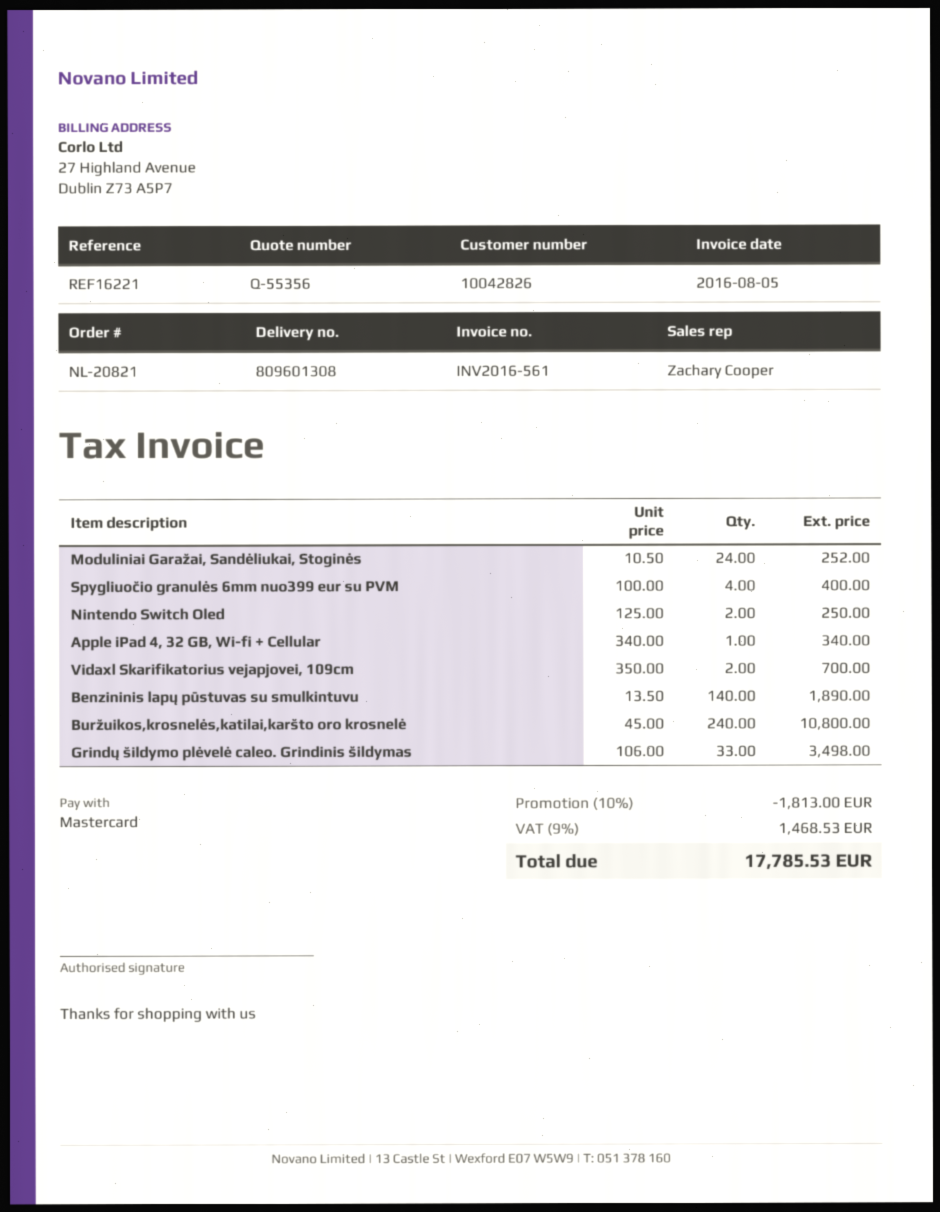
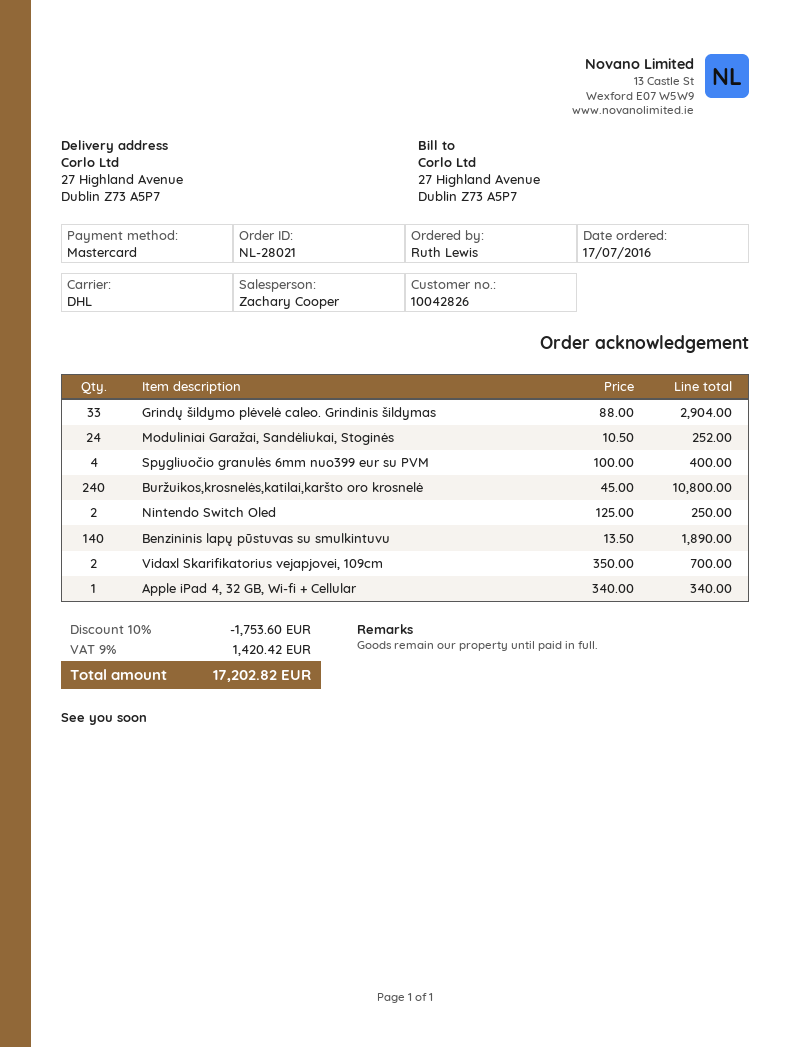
order number: NL-20821 -> NL-28021
Grindų šildymo plėvelė caleo. Grindinis šildymas: 33 x 106.00 = 3498.00 -> 33 x 88.00 = 2904.00
discount: 10% = 1813.00 -> 10% = 1753.60
tax: 9% = 1468.53 -> 9% = 1420.42
total: 17785.53 -> 17202.82

